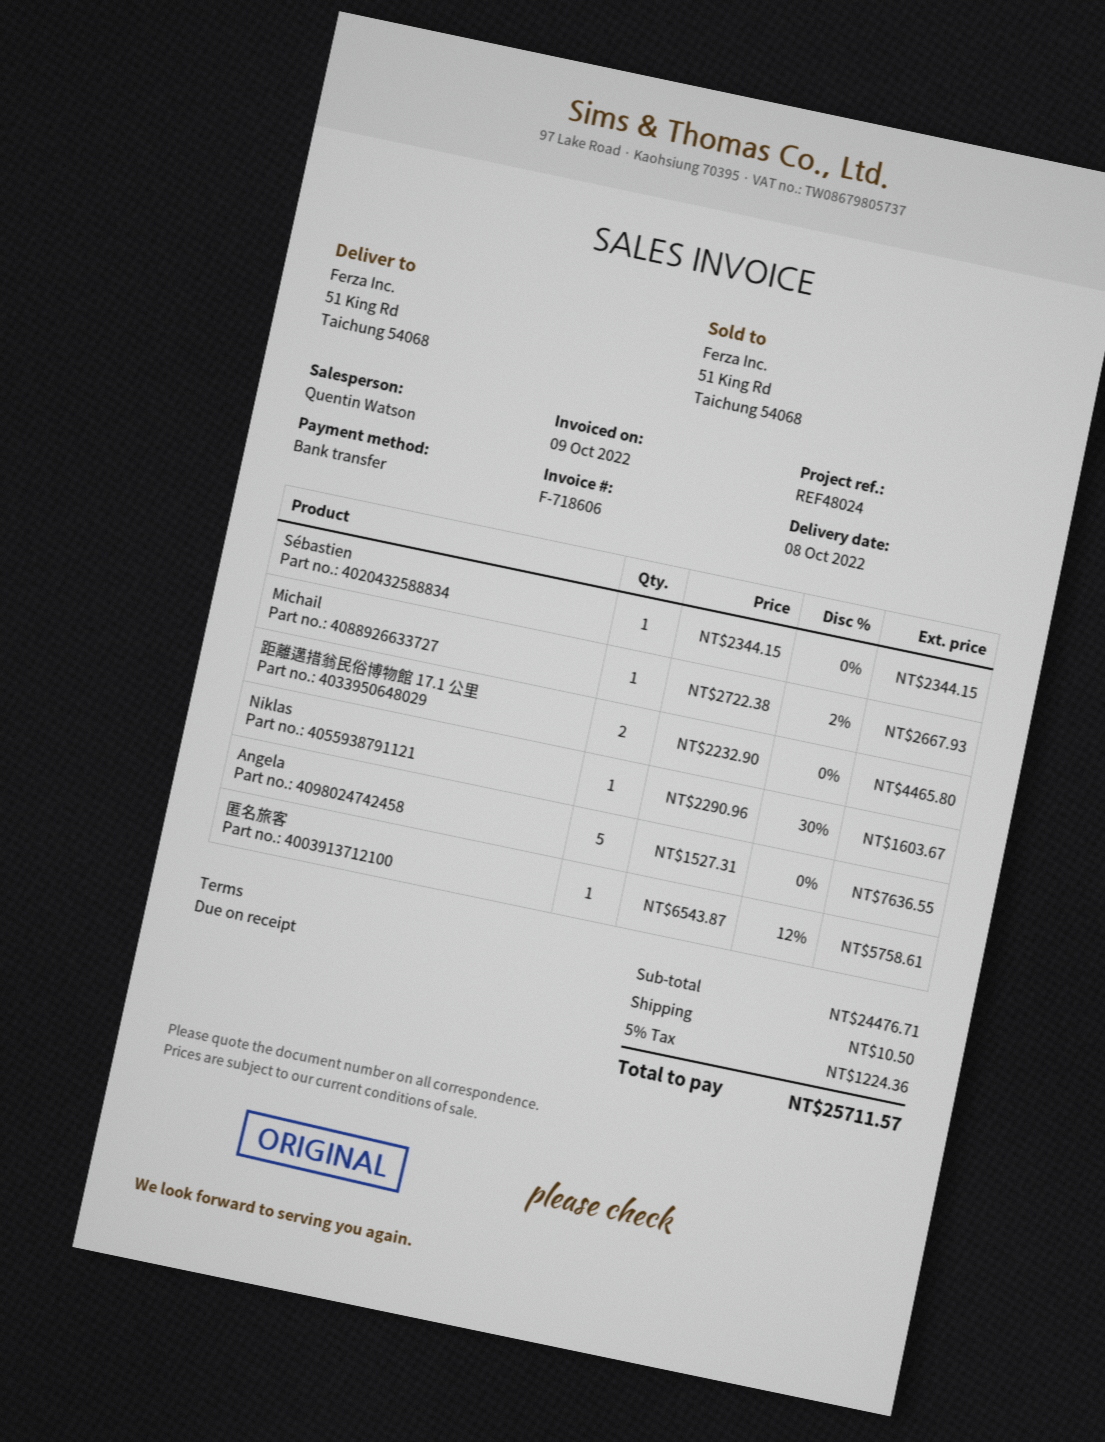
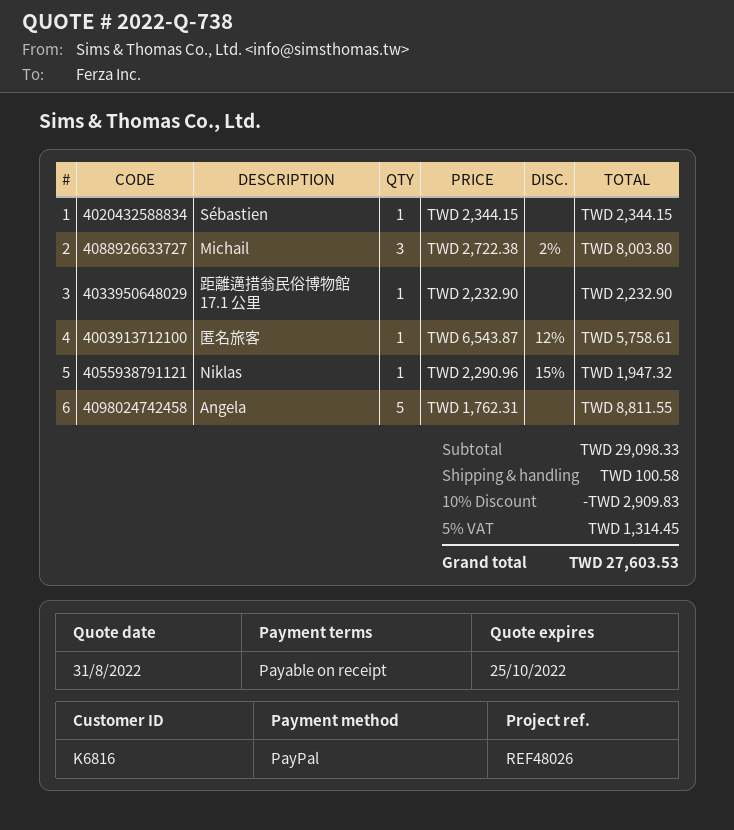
reference: REF48024 -> REF48026
payment method: bank transfer -> PayPal
Michail: 1 x 2722.38 - 2% = 2667.93 -> 3 x 2722.38 - 2% = 8003.80
距離邁措翁民俗博物館 17.1 公里: 2 x 2232.90 = 4465.80 -> 1 x 2232.90 = 2232.90
Niklas: 1 x 2290.96 - 30% = 1603.67 -> 1 x 2290.96 - 15% = 1947.32
Angela: 5 x 1527.31 = 7636.55 -> 5 x 1762.31 = 8811.55
subtotal: 24476.71 -> 29098.33
discount: none -> 10% = 2909.83
shipping: 10.50 -> 100.58
tax: 5% = 1224.36 -> 5% = 1314.45
total: 25711.57 -> 27603.53

